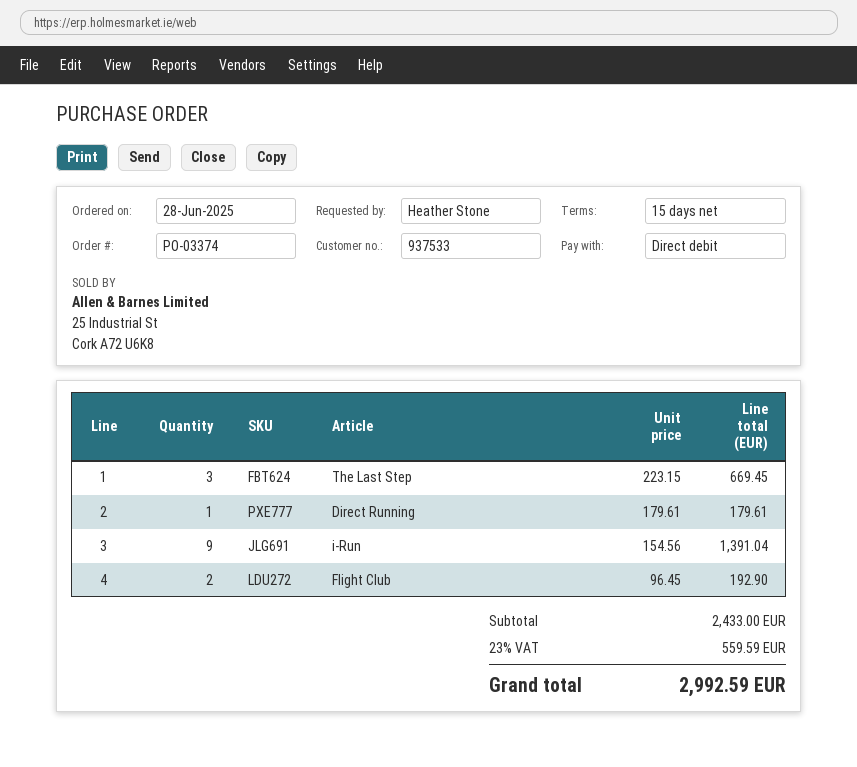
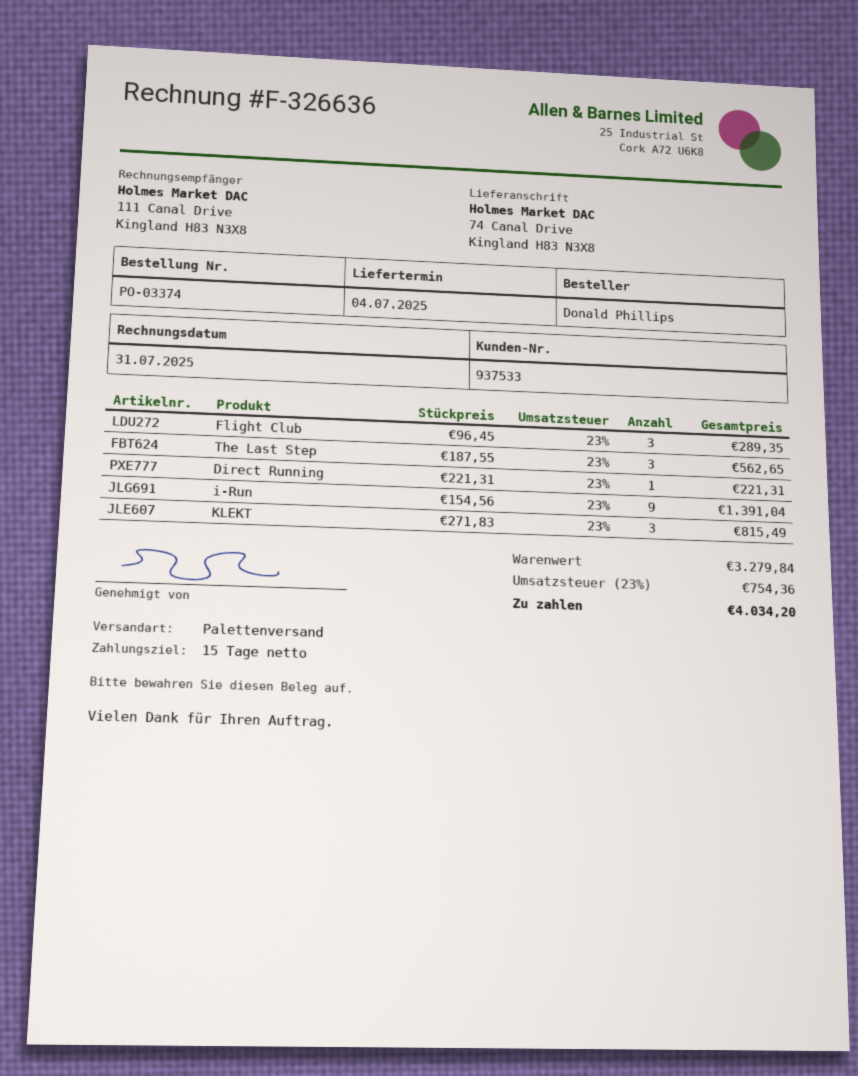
ordered by: Heather Stone -> Donald Phillips
The Last Step: 3 x 223.15 = 669.45 -> 3 x 187.55 = 562.65
Direct Running: 1 x 179.61 = 179.61 -> 1 x 221.31 = 221.31
Flight Club: 2 x 96.45 = 192.90 -> 3 x 96.45 = 289.35
KLEKT: none -> 3 x 271.83 = 815.49
subtotal: 2433.00 -> 3279.84
tax: 23% = 559.59 -> 23% = 754.36
total: 2992.59 -> 4034.20

